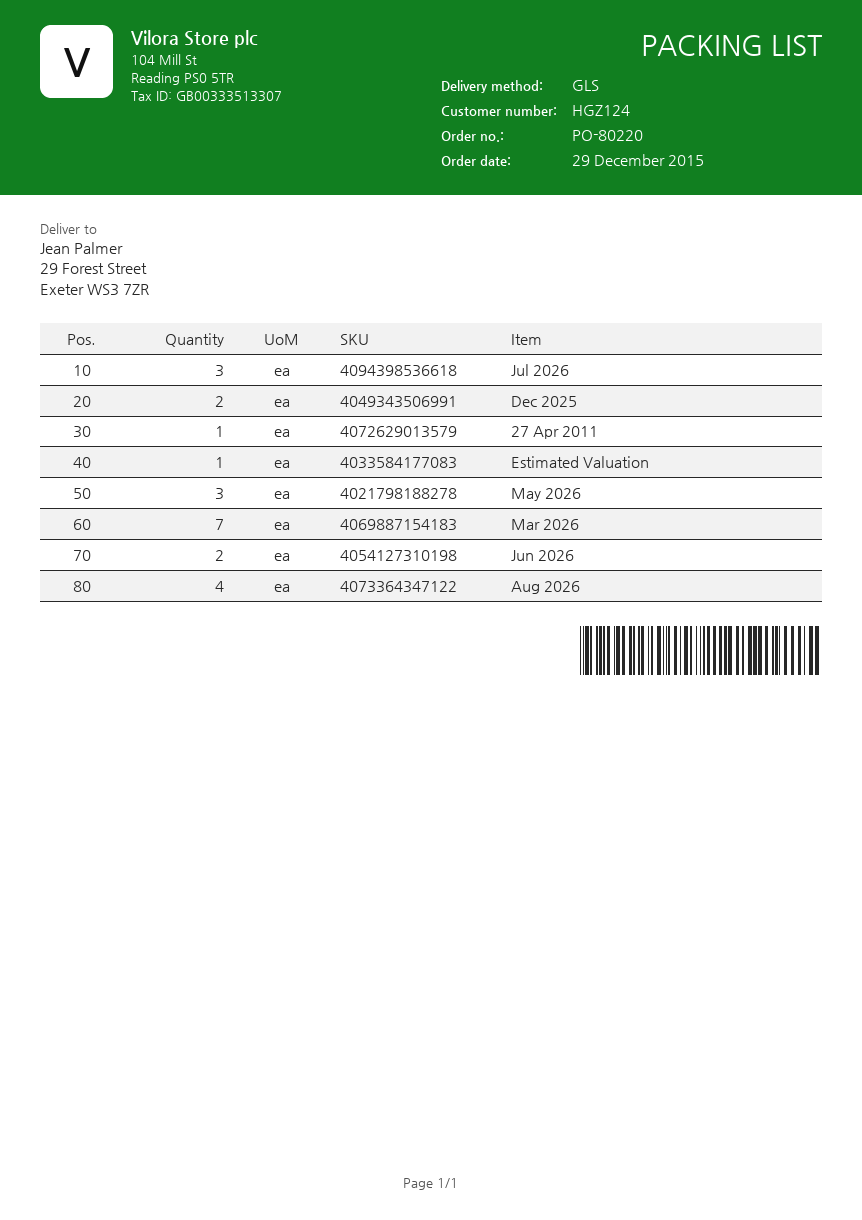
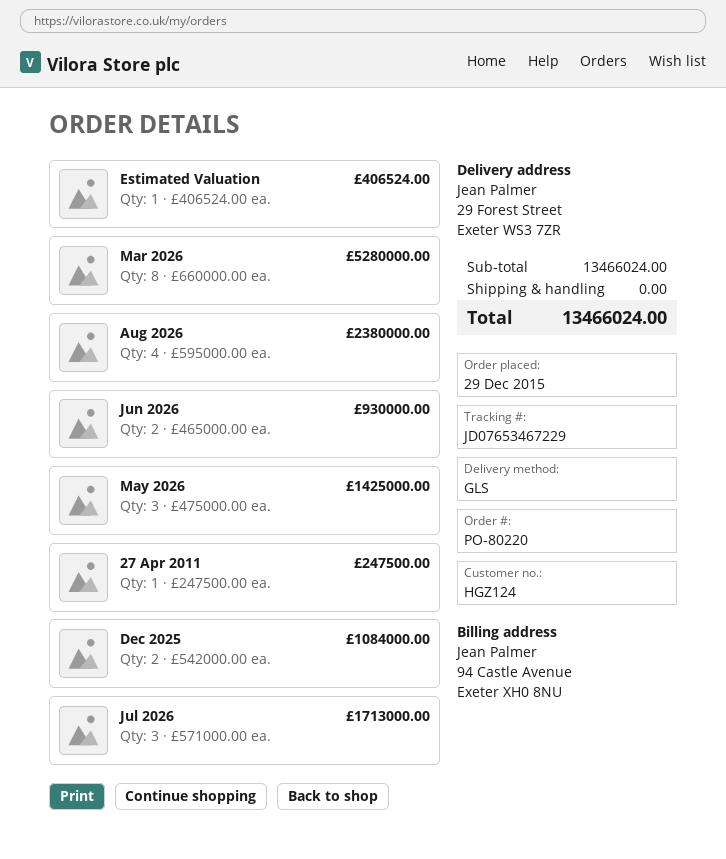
Mar 2026: 7 -> 8

